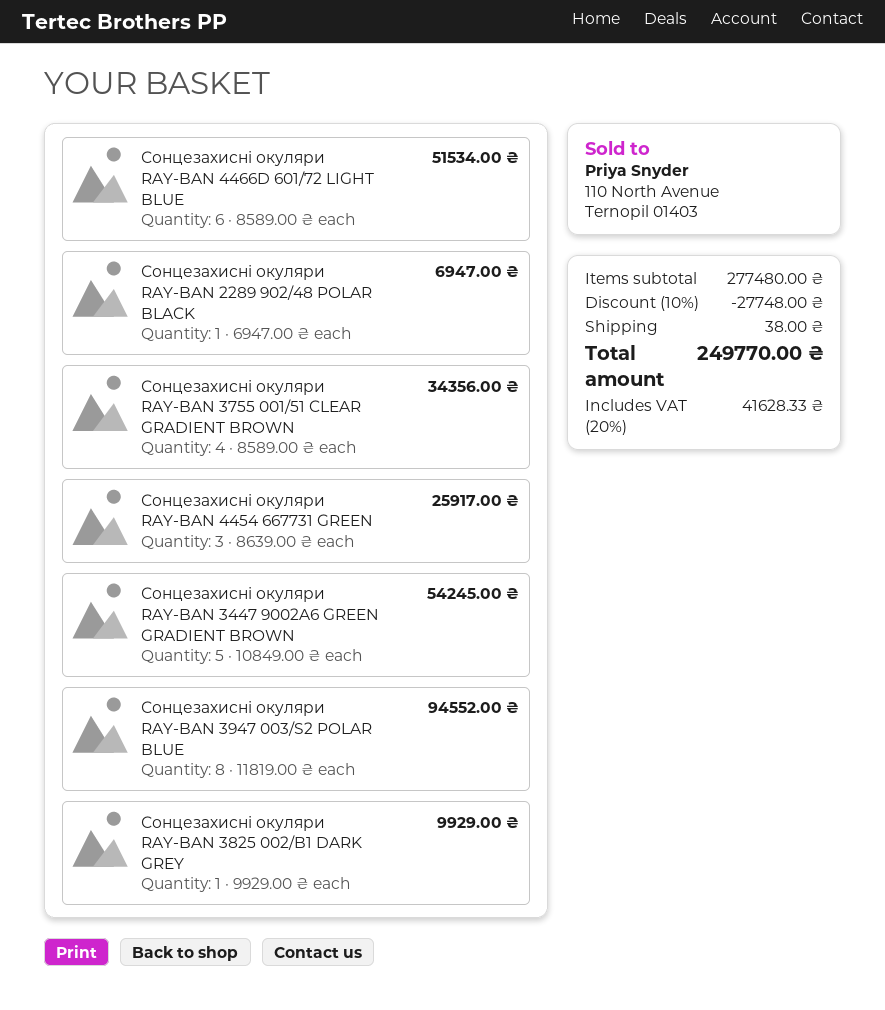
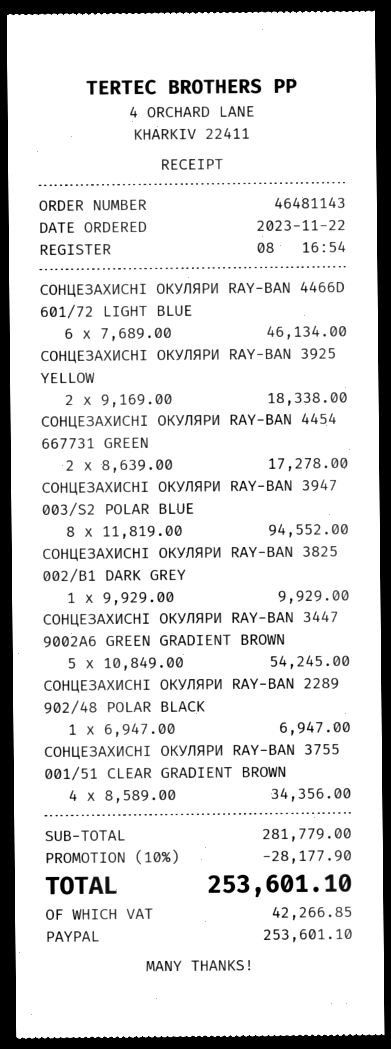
Сонцезахисні окуляри RAY-BAN 4466D 601/72 LIGHT BLUE: 6 x 8589.00 = 51534.00 -> 6 x 7689.00 = 46134.00
Сонцезахисні окуляри RAY-BAN 4454 667731 GREEN: 3 x 8639.00 = 25917.00 -> 2 x 8639.00 = 17278.00
СОНЦЕЗАХИСНІ ОКУЛЯРИ RAY-BAN 3925 YELLOW: none -> 2 x 9169.00 = 18338.00
subtotal: 277480.00 -> 281779.00
discount: 10% = 27748.00 -> 10% = 28177.90
shipping: 38.00 -> none
tax: 41628.33 -> 42266.85
total: 249770.00 -> 253601.10

